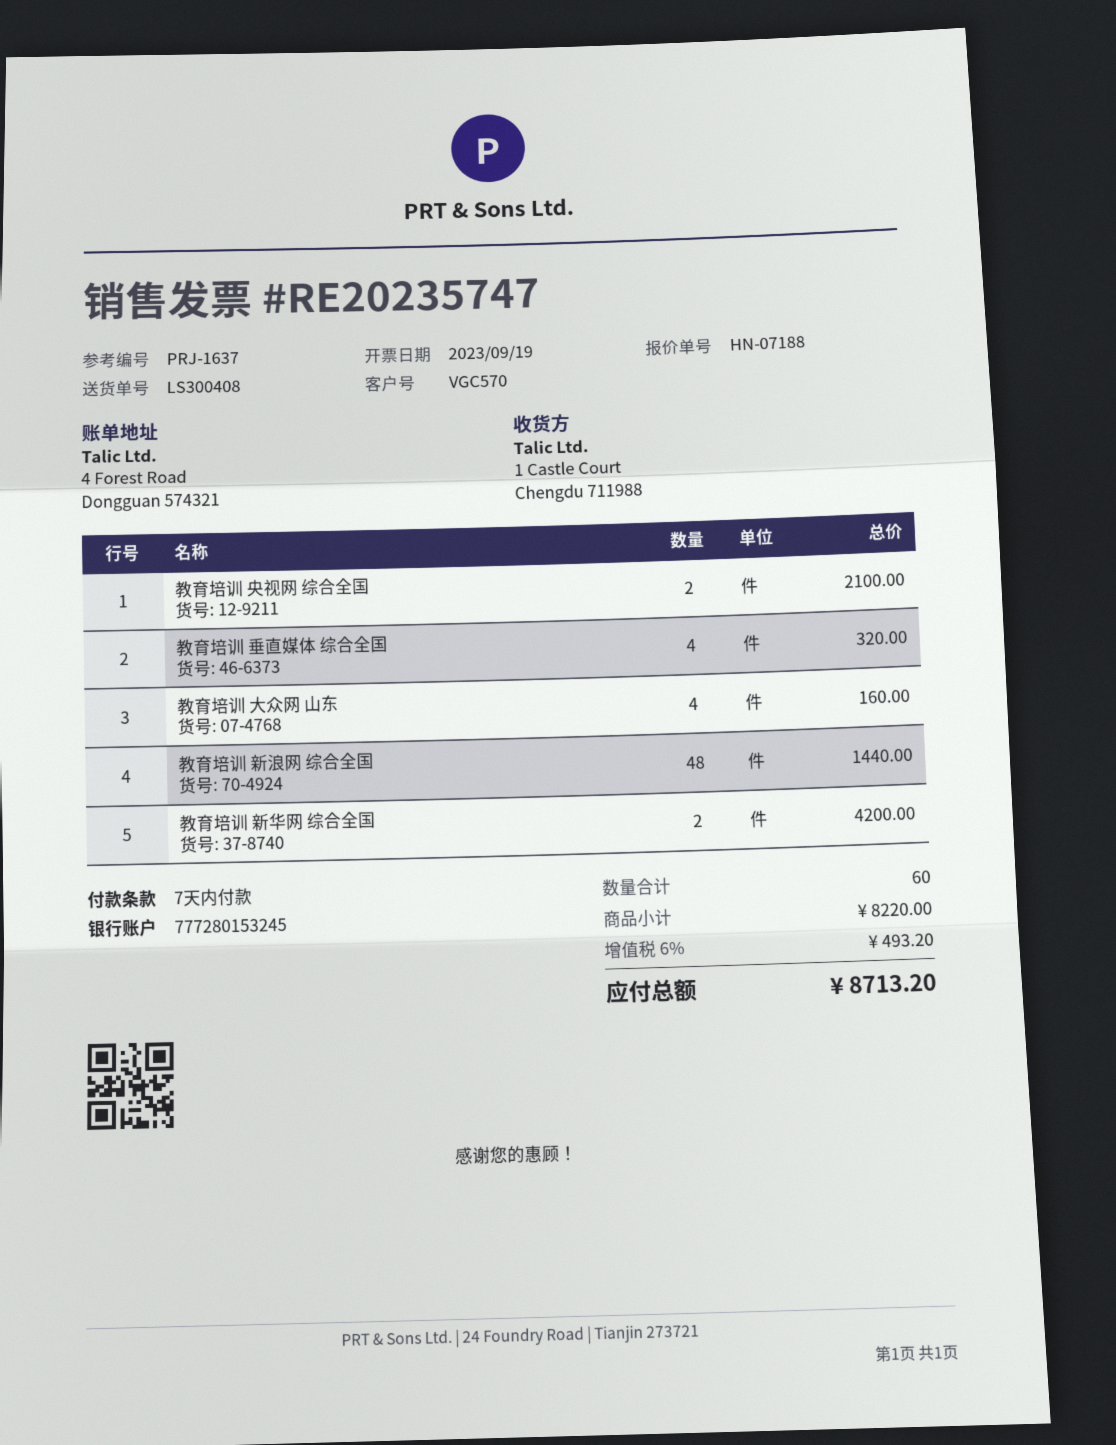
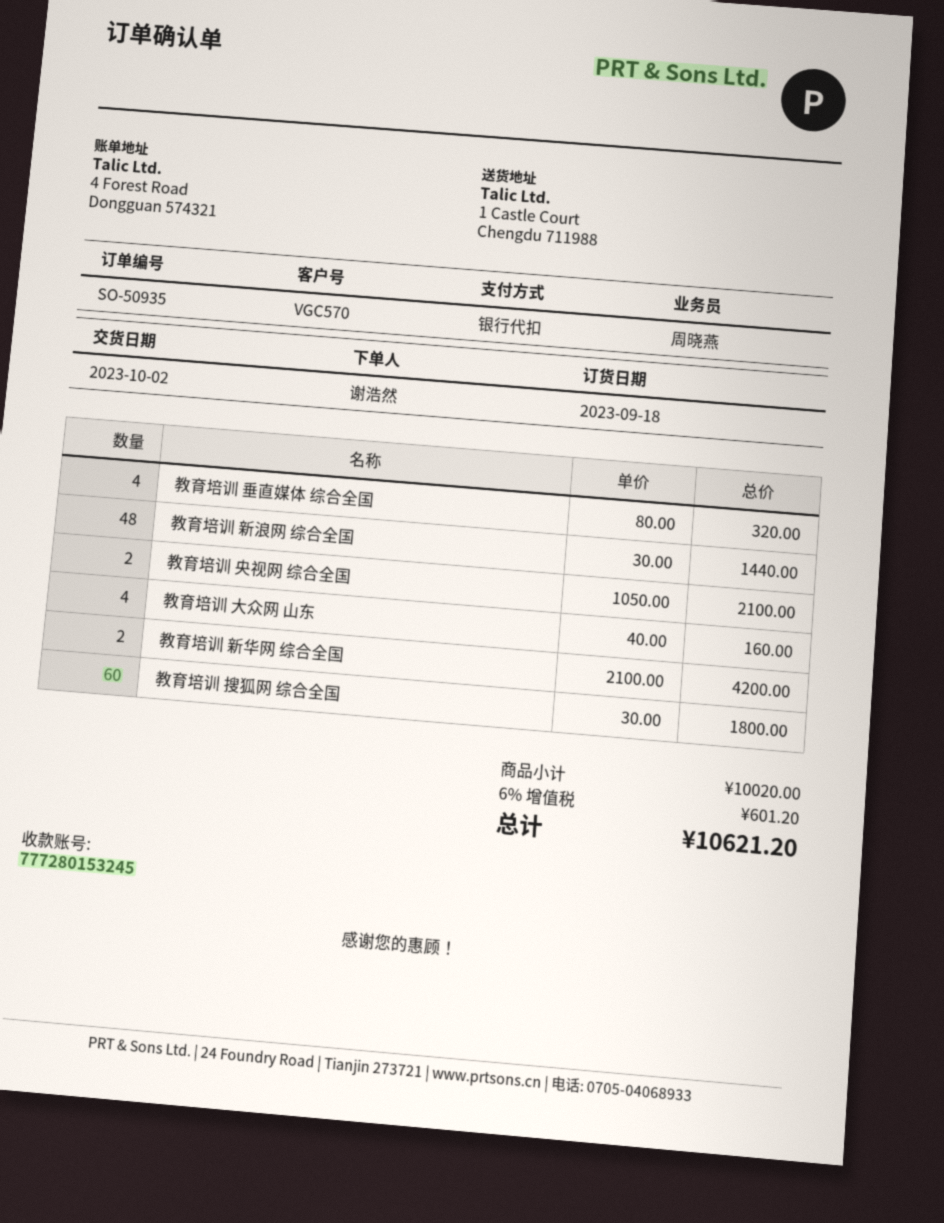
教育培训 搜狐网 综合全国: none -> 60 for 1800.00
subtotal: 8220.00 -> 10020.00
tax: 6% = 493.20 -> 6% = 601.20
total: 8713.20 -> 10621.20

